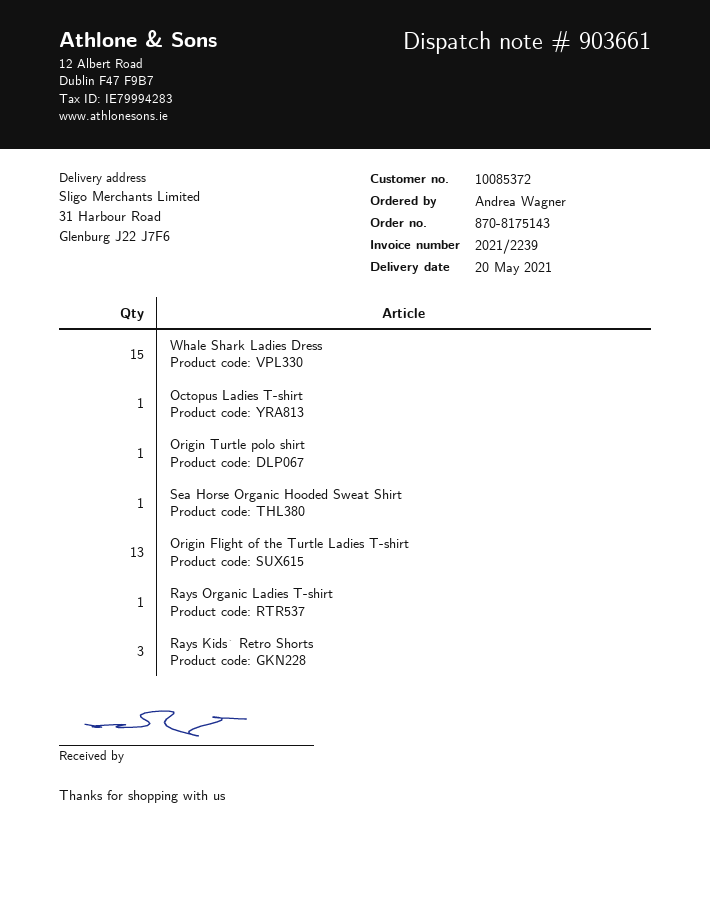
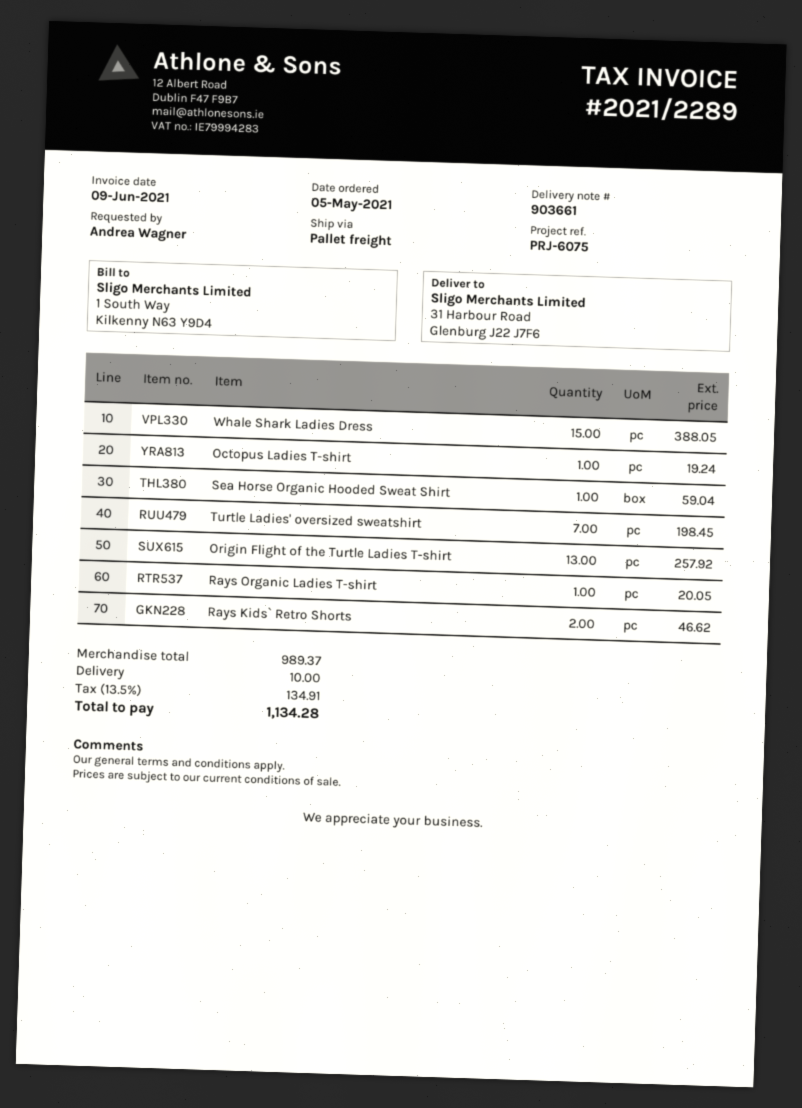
invoice number: 2021/2239 -> 2021/2289
Origin Turtle polo shirt: 1 -> none
Rays Kids` Retro Shorts: 3 -> 2
Turtle Ladies' oversized sweatshirt: none -> 7

